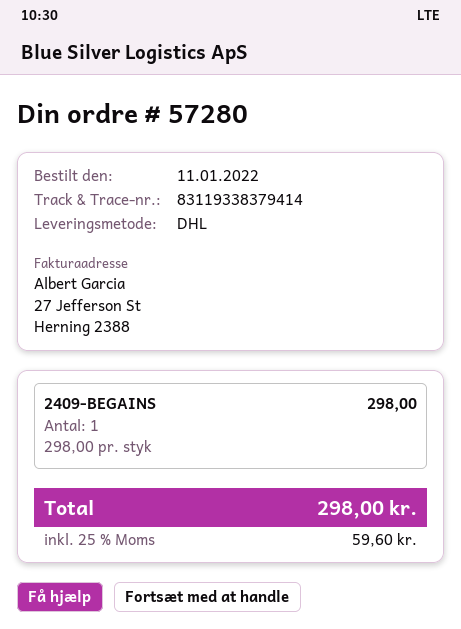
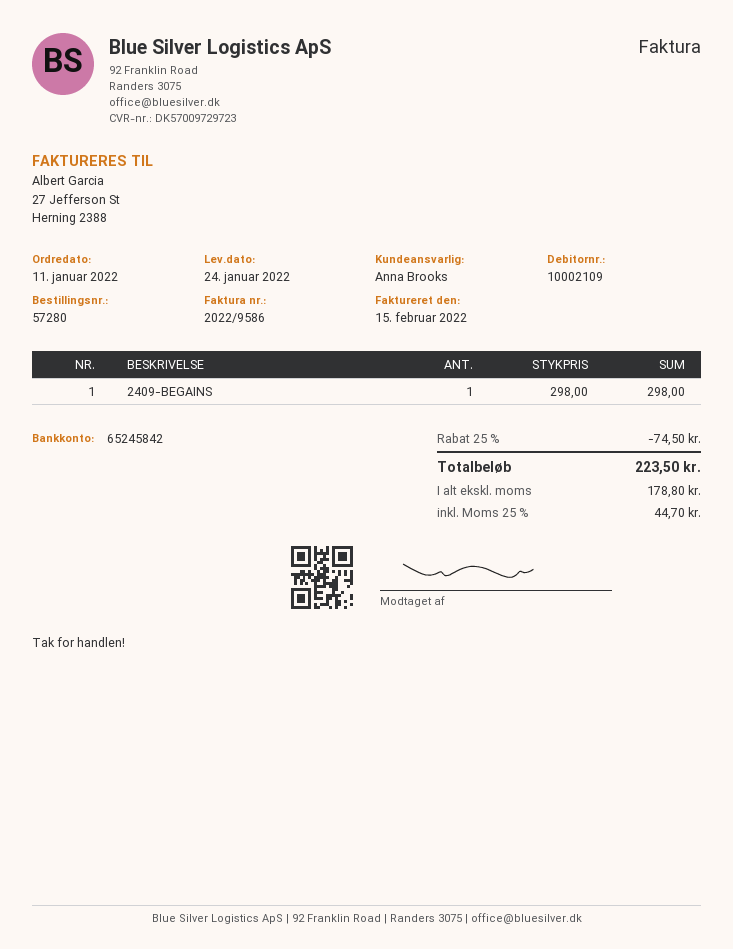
discount: none -> 25% = 74.50
tax: 25% = 59.60 -> 25% = 44.70
total: 298.00 -> 223.50

